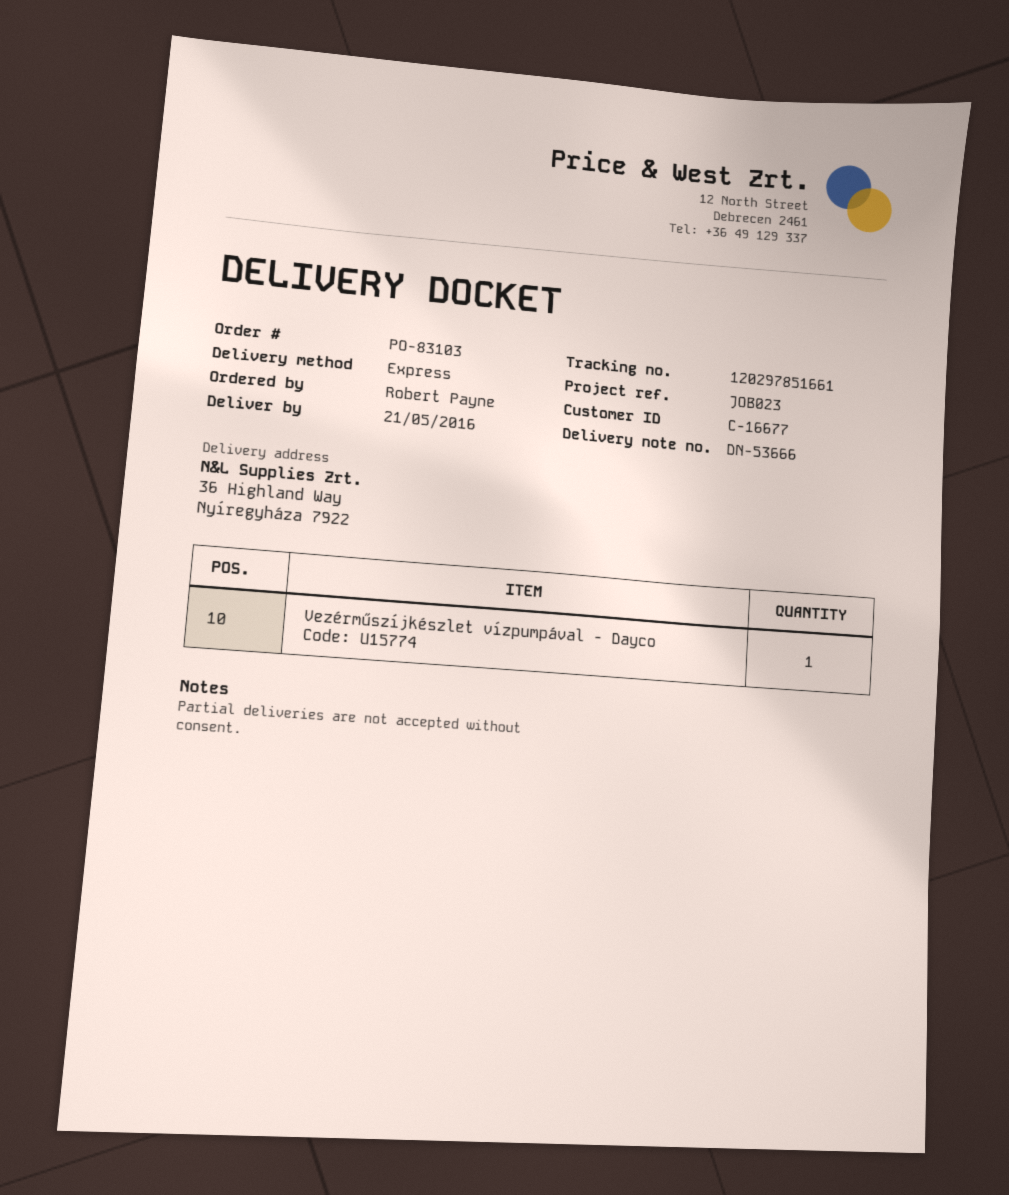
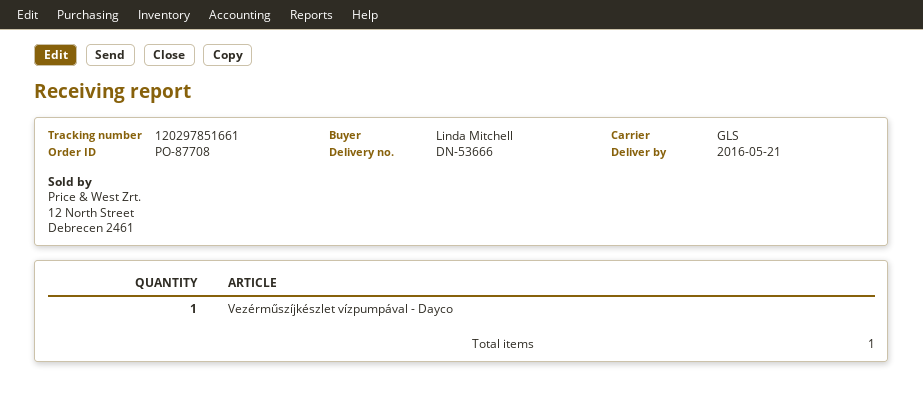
order number: PO-83103 -> PO-87708
ordered by: Robert Payne -> Linda Mitchell
shipping method: express -> GLS

